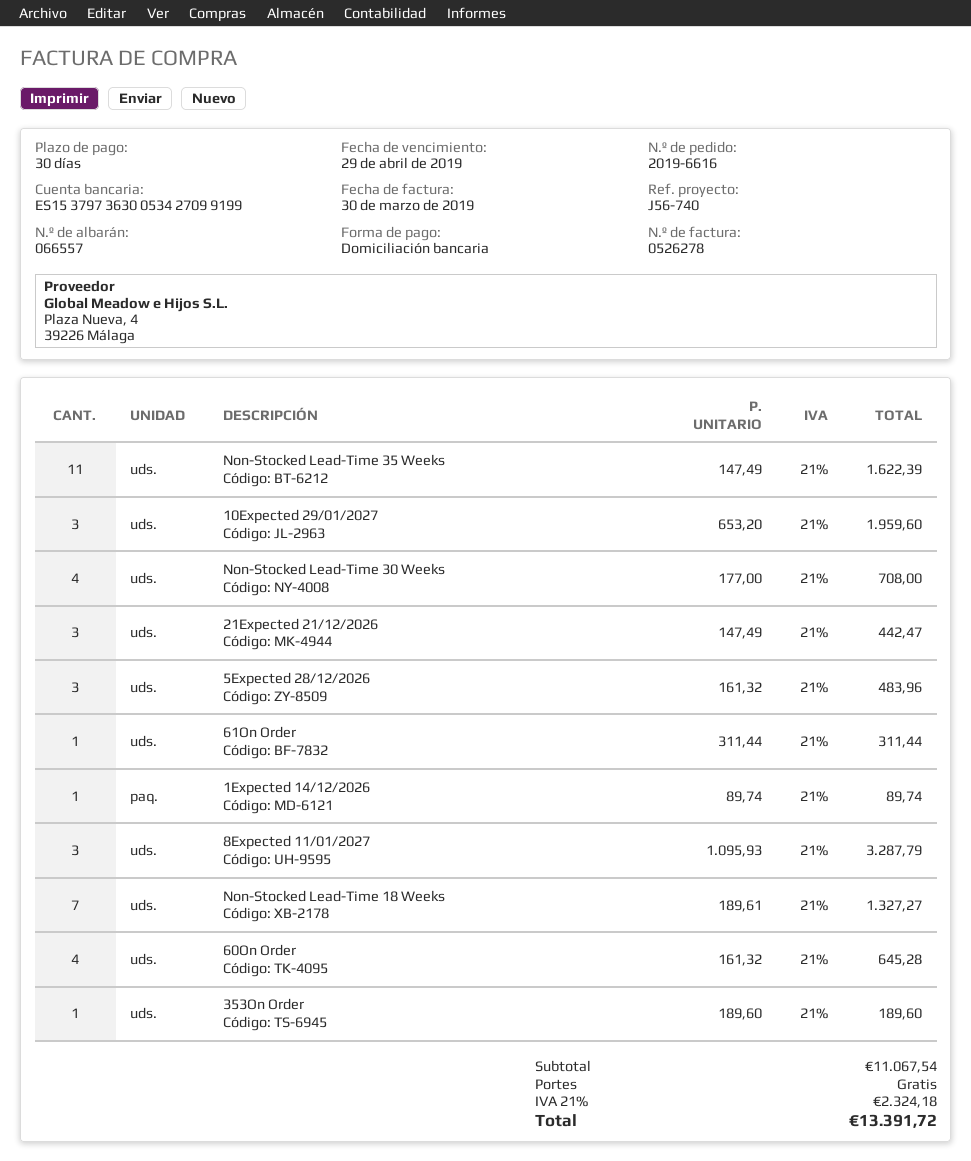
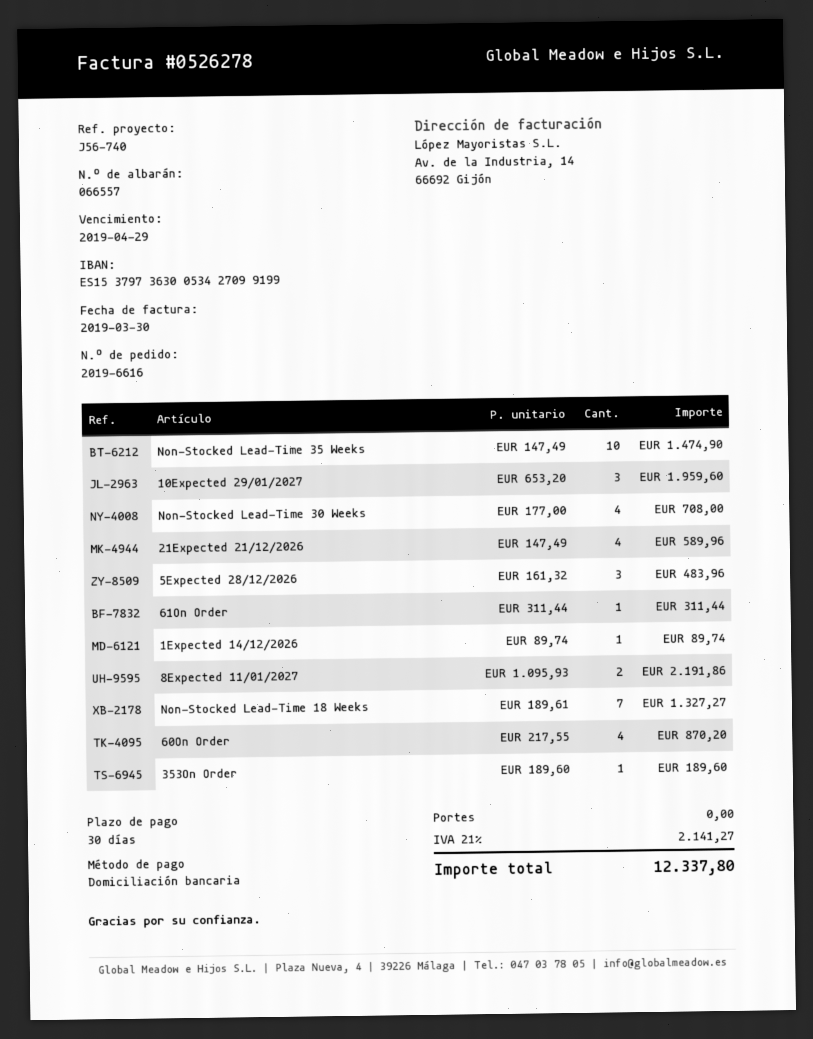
Non-Stocked Lead-Time 35 Weeks: 11 x 147.49 = 1622.39 -> 10 x 147.49 = 1474.90
21Expected 21/12/2026: 3 x 147.49 = 442.47 -> 4 x 147.49 = 589.96
8Expected 11/01/2027: 3 x 1095.93 = 3287.79 -> 2 x 1095.93 = 2191.86
60On Order: 4 x 161.32 = 645.28 -> 4 x 217.55 = 870.20
tax: 21% = 2324.18 -> 21% = 2141.27
total: 13391.72 -> 12337.80

